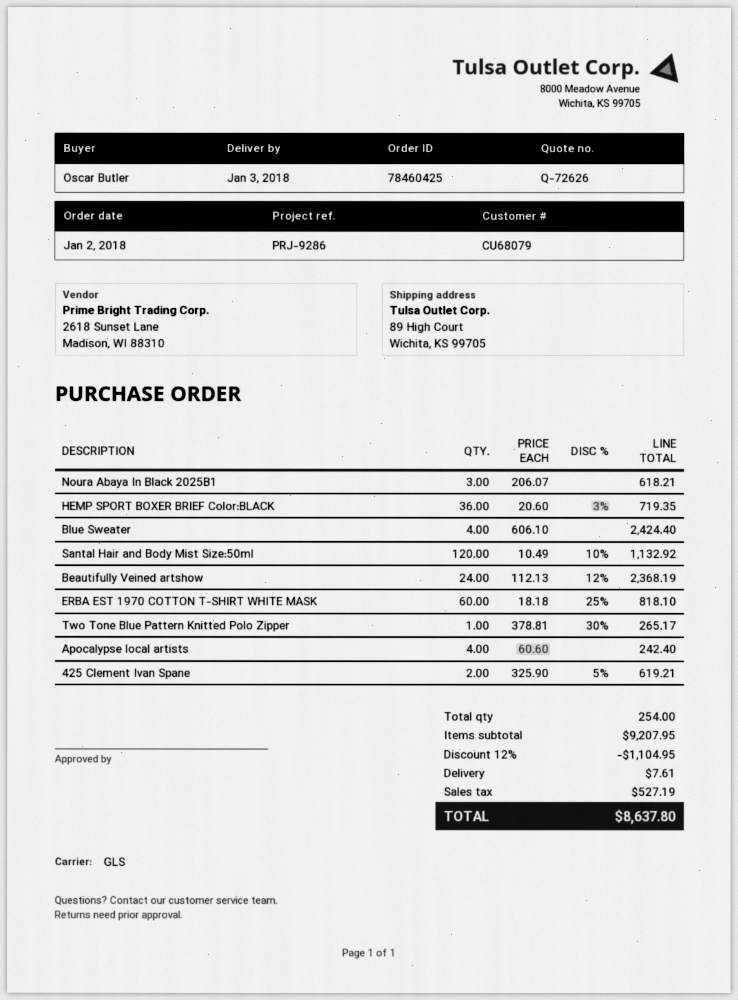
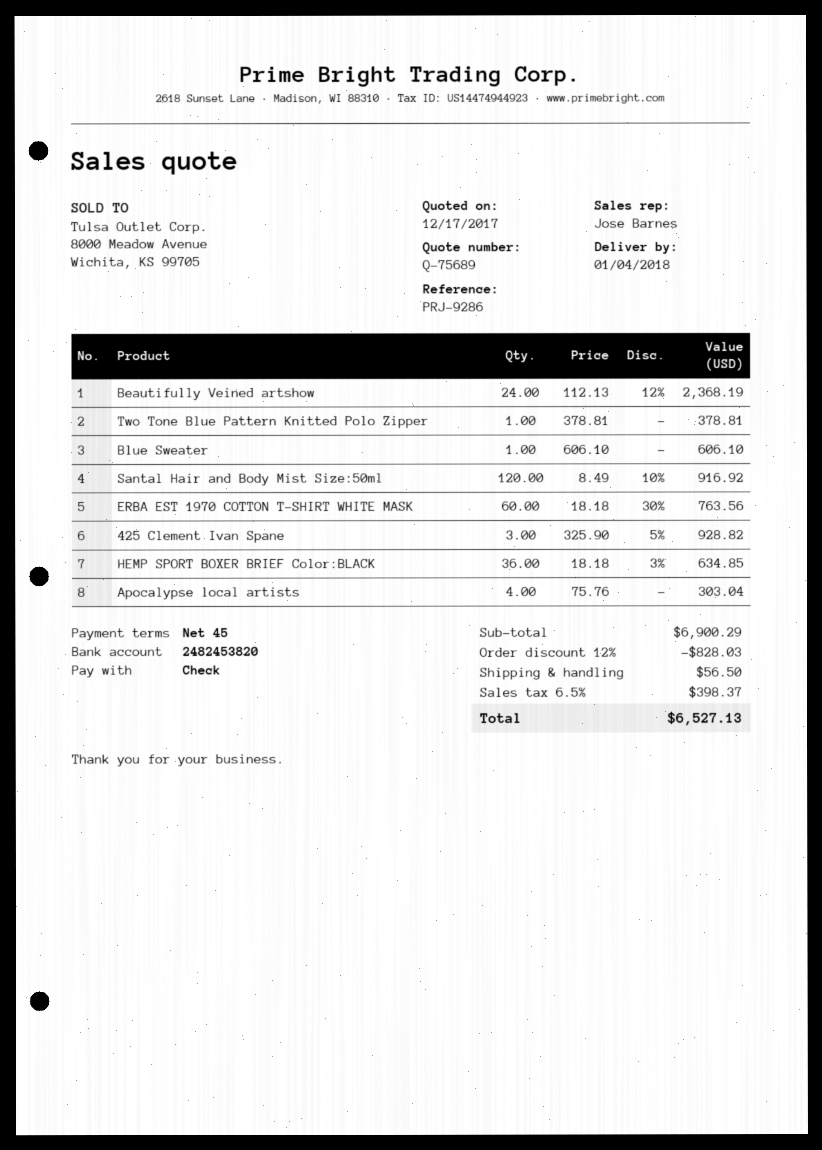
quote number: Q-72626 -> Q-75689
delivery date: 2018-01-03 -> 2018-01-04
Noura Abaya In Black 2025B1: 3 x 206.07 = 618.21 -> none
HEMP SPORT BOXER BRIEF Color:BLACK: 36 x 20.60 - 3% = 719.35 -> 36 x 18.18 - 3% = 634.85
Blue Sweater: 4 x 606.10 = 2424.40 -> 1 x 606.10 = 606.10
Santal Hair and Body Mist Size:50ml: 120 x 10.49 - 10% = 1132.92 -> 120 x 8.49 - 10% = 916.92
ERBA EST 1970 COTTON T-SHIRT WHITE MASK: 60 x 18.18 - 25% = 818.10 -> 60 x 18.18 - 30% = 763.56
Two Tone Blue Pattern Knitted Polo Zipper: 1 x 378.81 - 30% = 265.17 -> 1 x 378.81 = 378.81
Apocalypse local artists: 4 x 60.60 = 242.40 -> 4 x 75.76 = 303.04
425 Clement Ivan Spane: 2 x 325.90 - 5% = 619.21 -> 3 x 325.90 - 5% = 928.82
subtotal: 9207.95 -> 6900.29
discount: 12% = 1104.95 -> 12% = 828.03
shipping: 7.61 -> 56.50
tax: 527.19 -> 398.37
total: 8637.80 -> 6527.13

